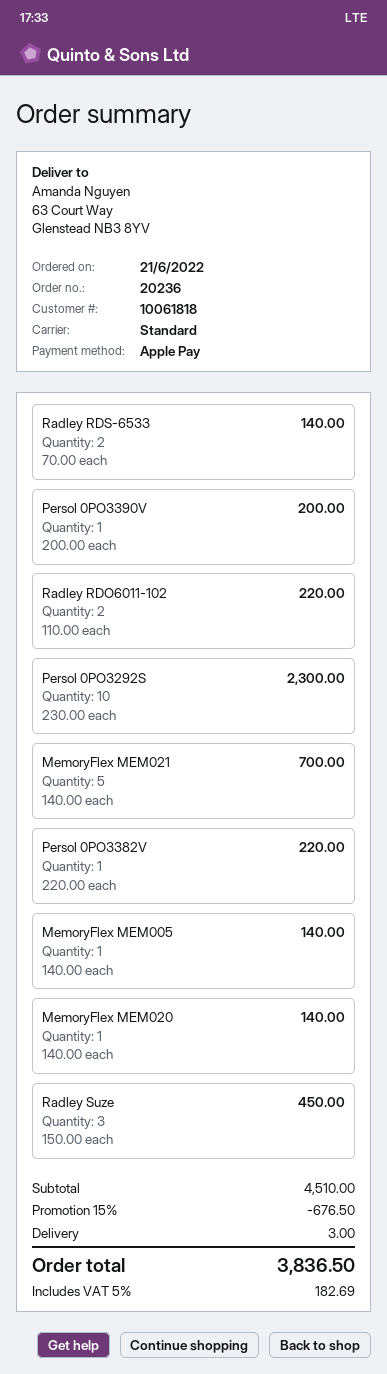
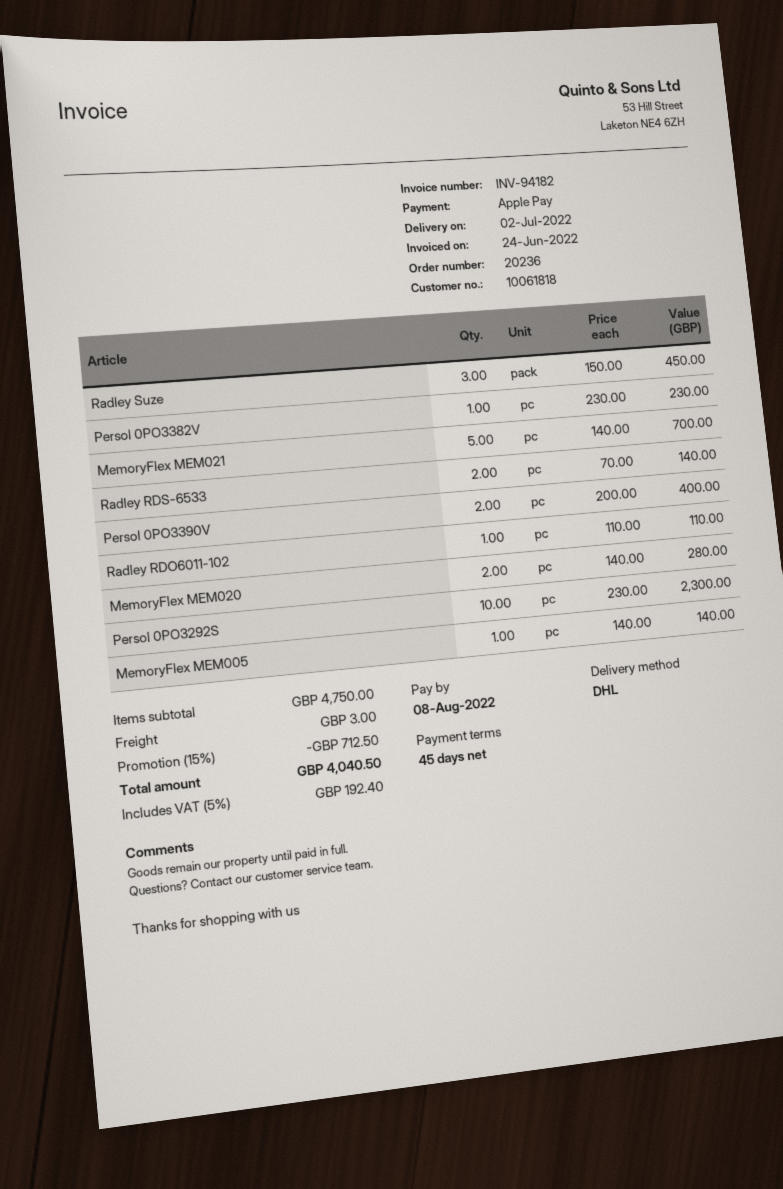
shipping method: standard -> DHL
Persol 0PO3390V: 1 x 200.00 = 200.00 -> 2 x 200.00 = 400.00
Radley RDO6011-102: 2 x 110.00 = 220.00 -> 1 x 110.00 = 110.00
Persol 0PO3382V: 1 x 220.00 = 220.00 -> 1 x 230.00 = 230.00
MemoryFlex MEM020: 1 x 140.00 = 140.00 -> 2 x 140.00 = 280.00
subtotal: 4510.00 -> 4750.00
discount: 15% = 676.50 -> 15% = 712.50
tax: 5% = 182.69 -> 5% = 192.40
total: 3836.50 -> 4040.50

